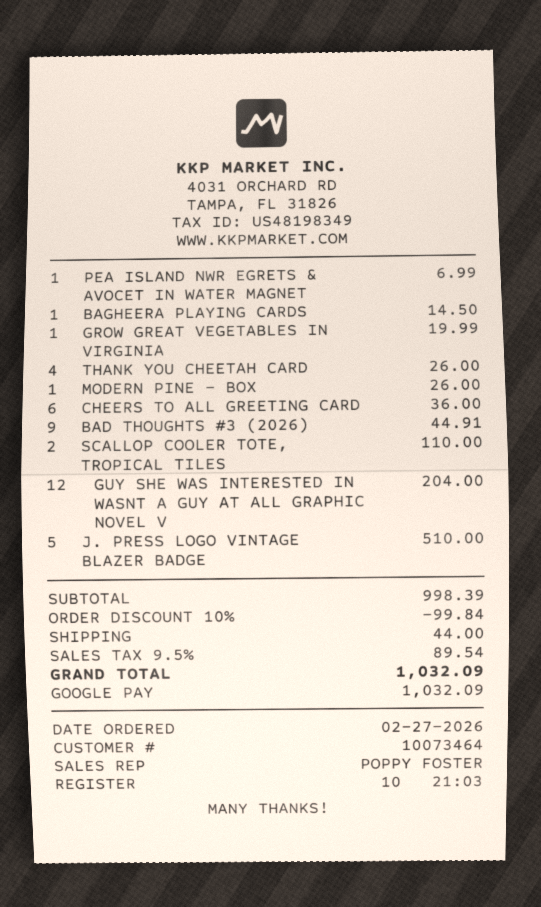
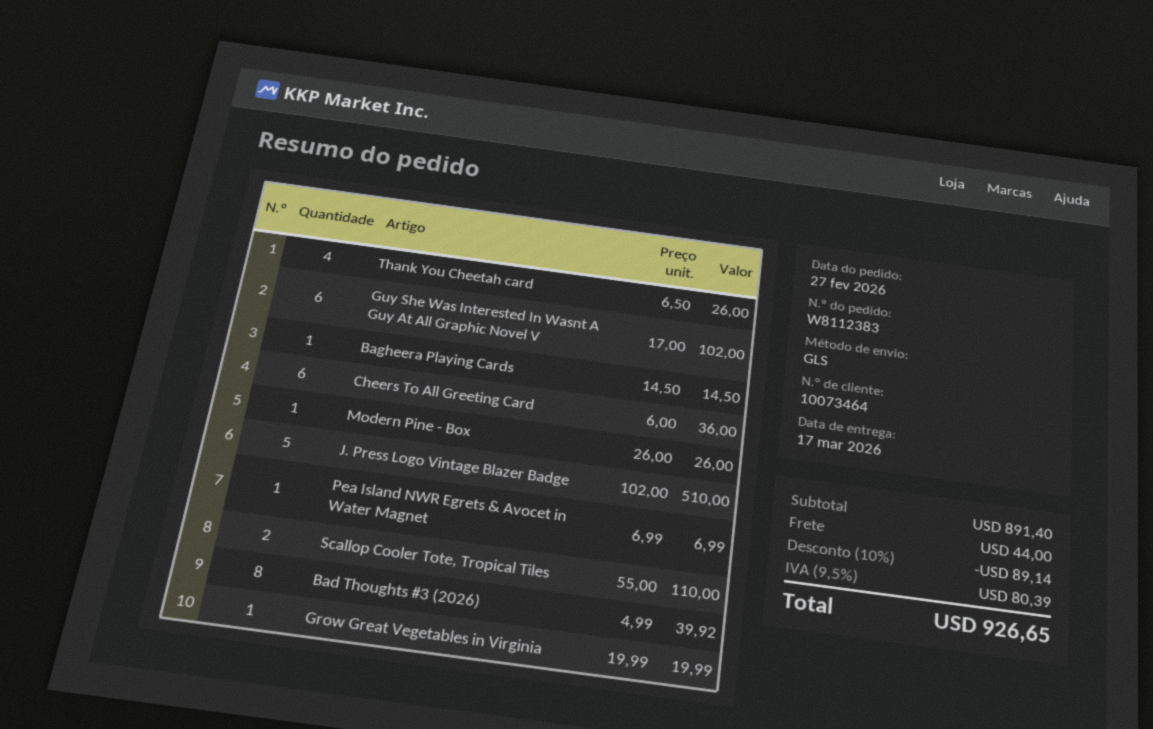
BAD THOUGHTS #3 (2026): 9 for 44.91 -> 8 for 39.92
GUY SHE WAS INTERESTED IN WASNT A GUY AT ALL GRAPHIC NOVEL V: 12 for 204.00 -> 6 for 102.00
subtotal: 998.39 -> 891.40
discount: 10% = 99.84 -> 10% = 89.14
tax: 9.5% = 89.54 -> 9.5% = 80.39
total: 1032.09 -> 926.65

